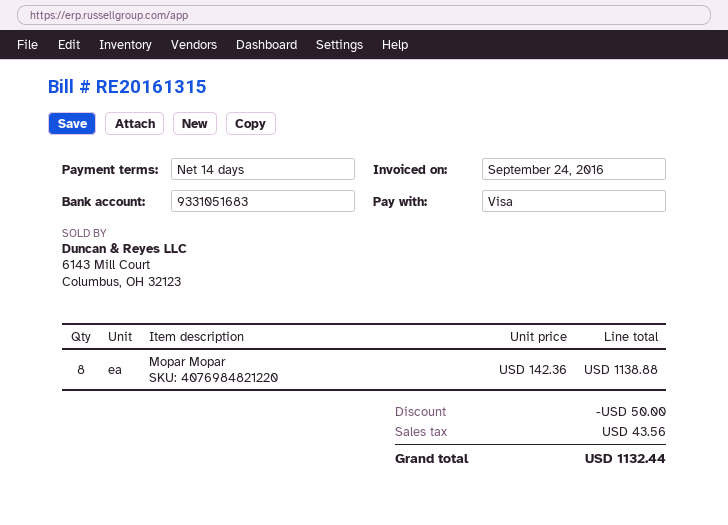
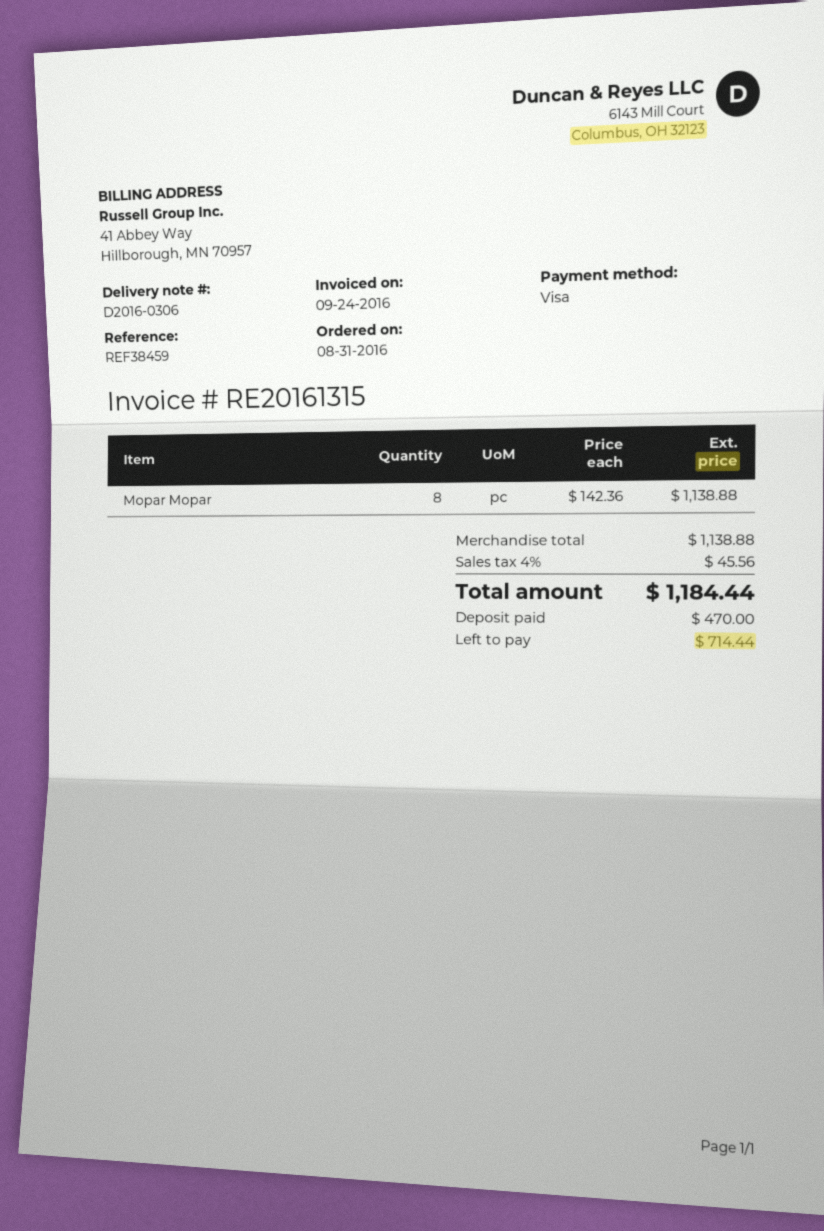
discount: 50.00 -> none
tax: 43.56 -> 45.56
total: 1132.44 -> 1184.44

